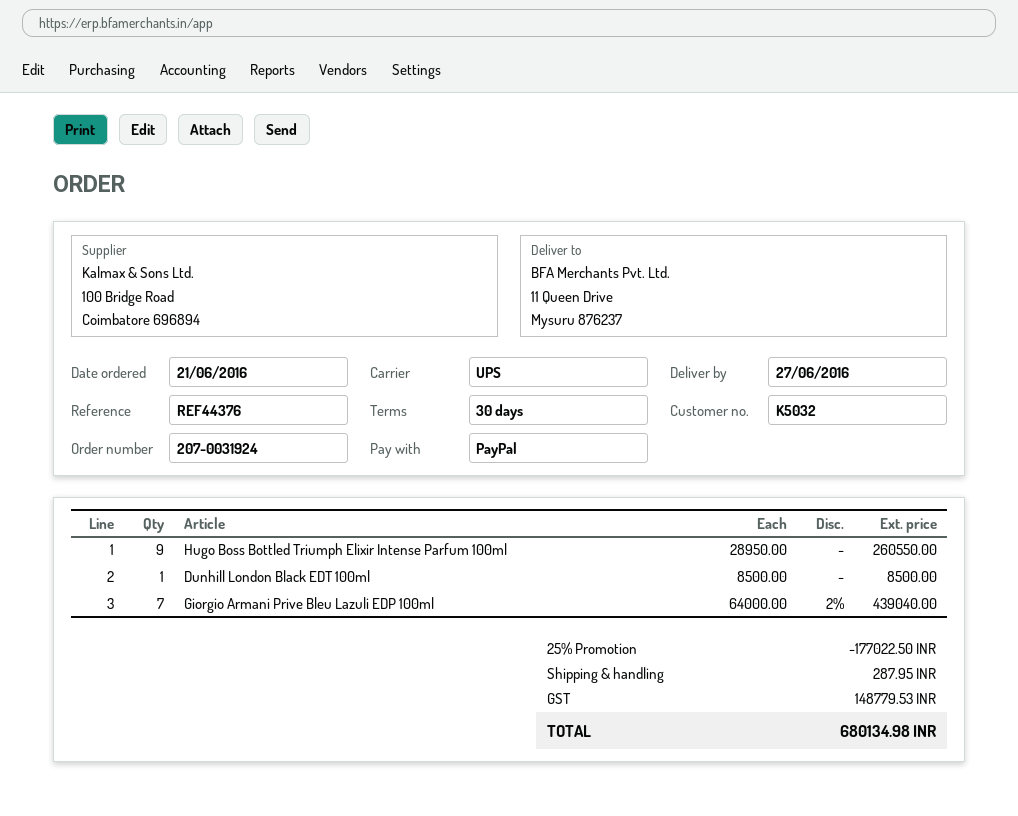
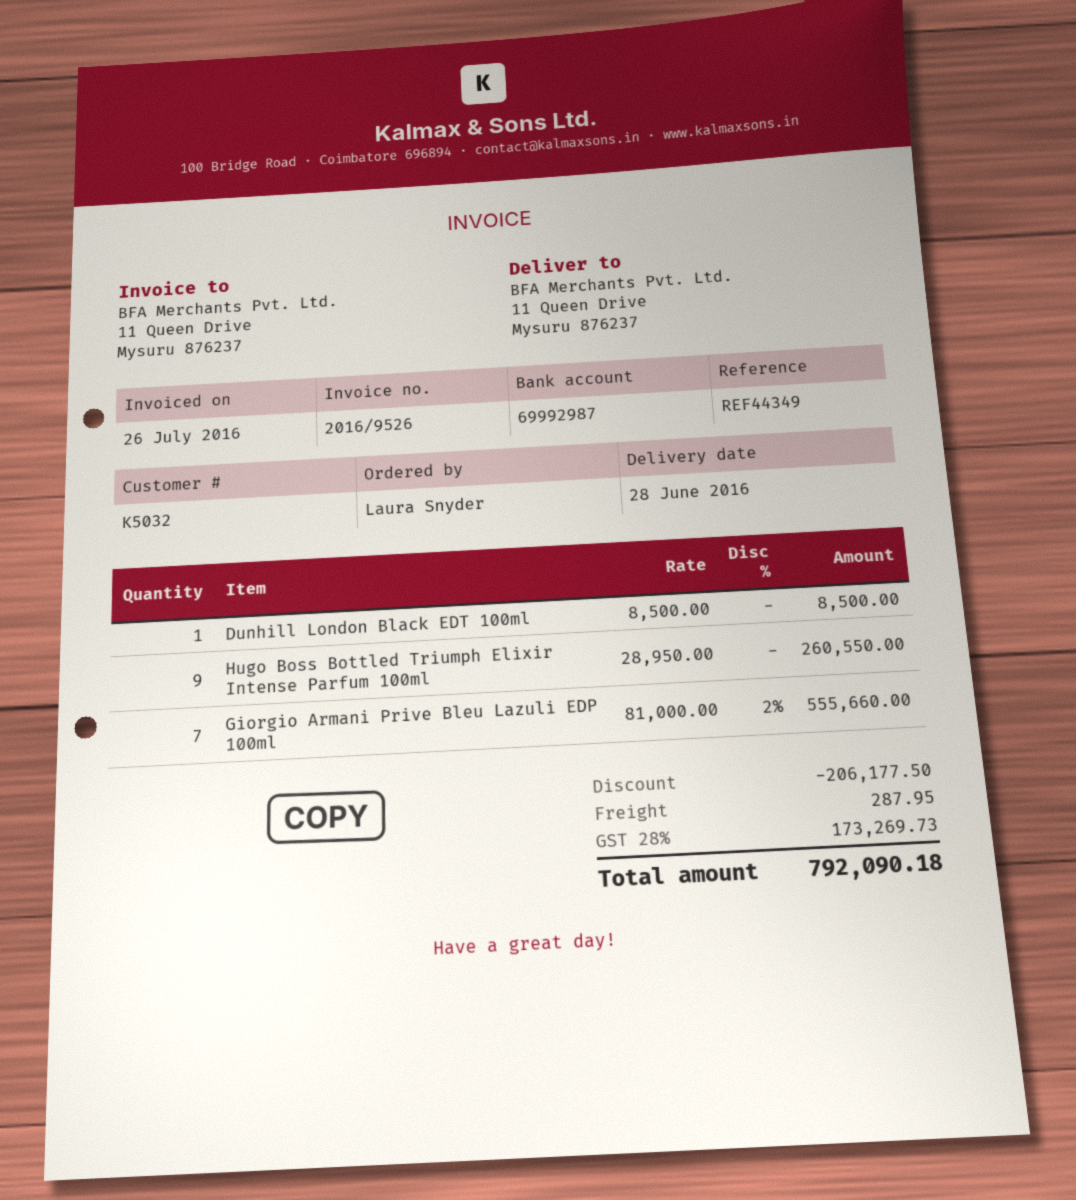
delivery date: 2016-06-27 -> 2016-06-28
reference: REF44376 -> REF44349
Giorgio Armani Prive Bleu Lazuli EDP 100ml: 7 x 64000.00 - 2% = 439040.00 -> 7 x 81000.00 - 2% = 555660.00
discount: 177022.50 -> 206177.50
tax: 148779.53 -> 173269.73
total: 680134.98 -> 792090.18

